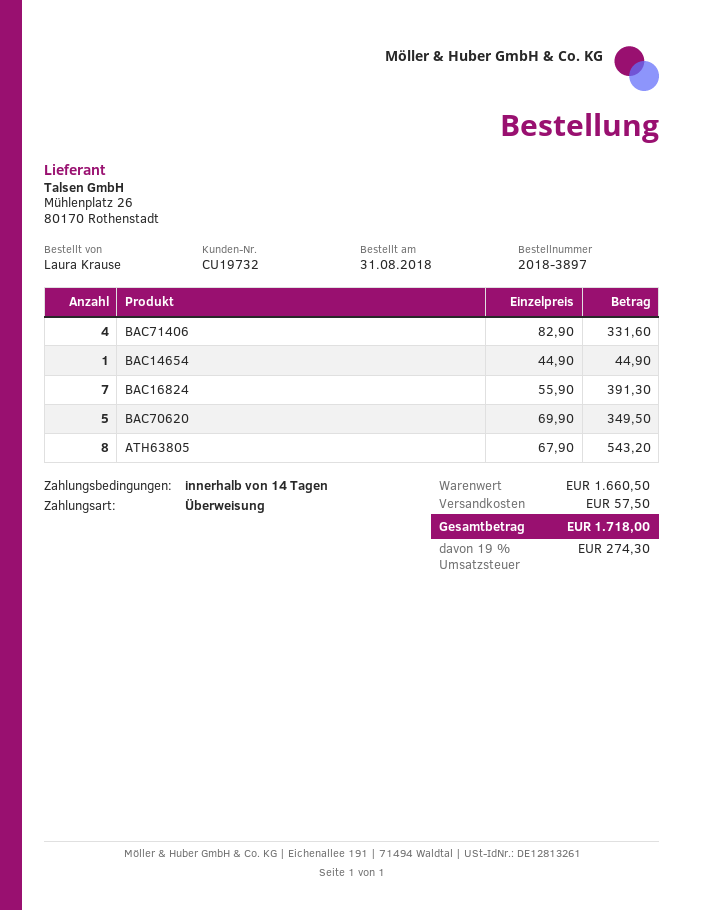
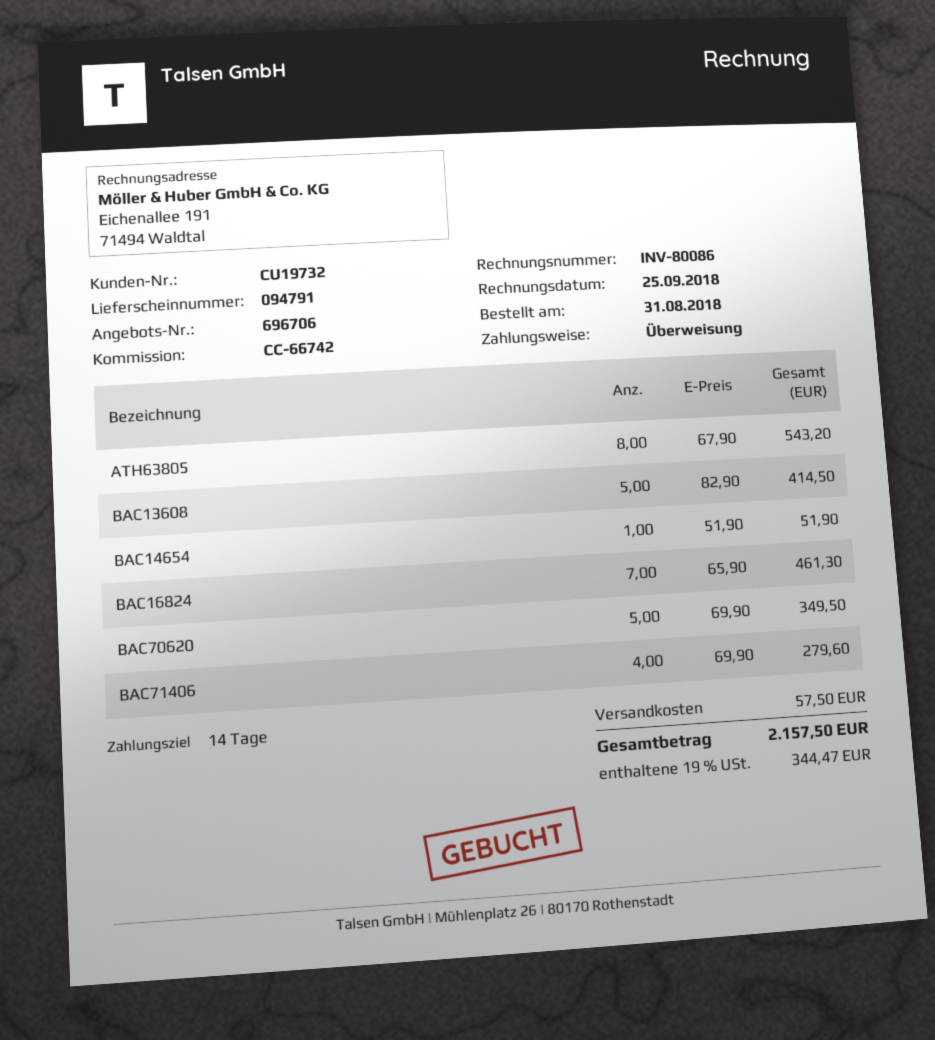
BAC71406: 4 x 82.90 = 331.60 -> 4 x 69.90 = 279.60
BAC14654: 1 x 44.90 = 44.90 -> 1 x 51.90 = 51.90
BAC16824: 7 x 55.90 = 391.30 -> 7 x 65.90 = 461.30
BAC13608: none -> 5 x 82.90 = 414.50
tax: 19% = 274.30 -> 19% = 344.47
total: 1718.00 -> 2157.50

